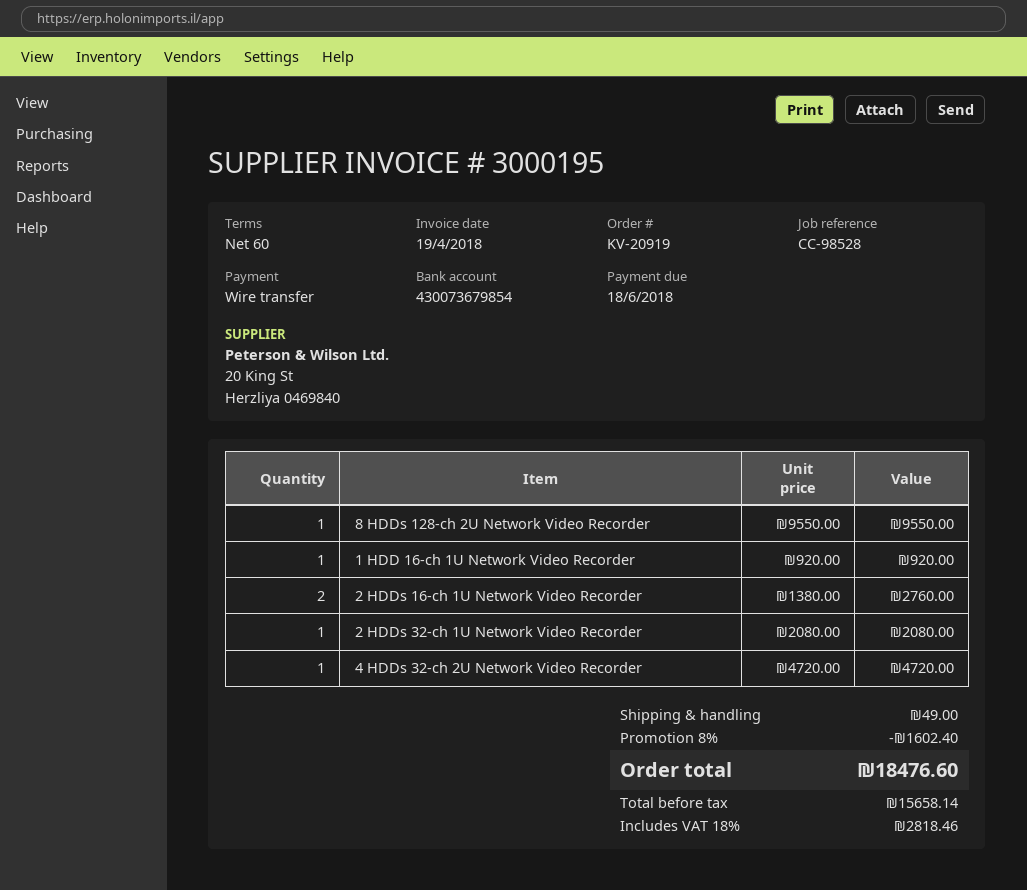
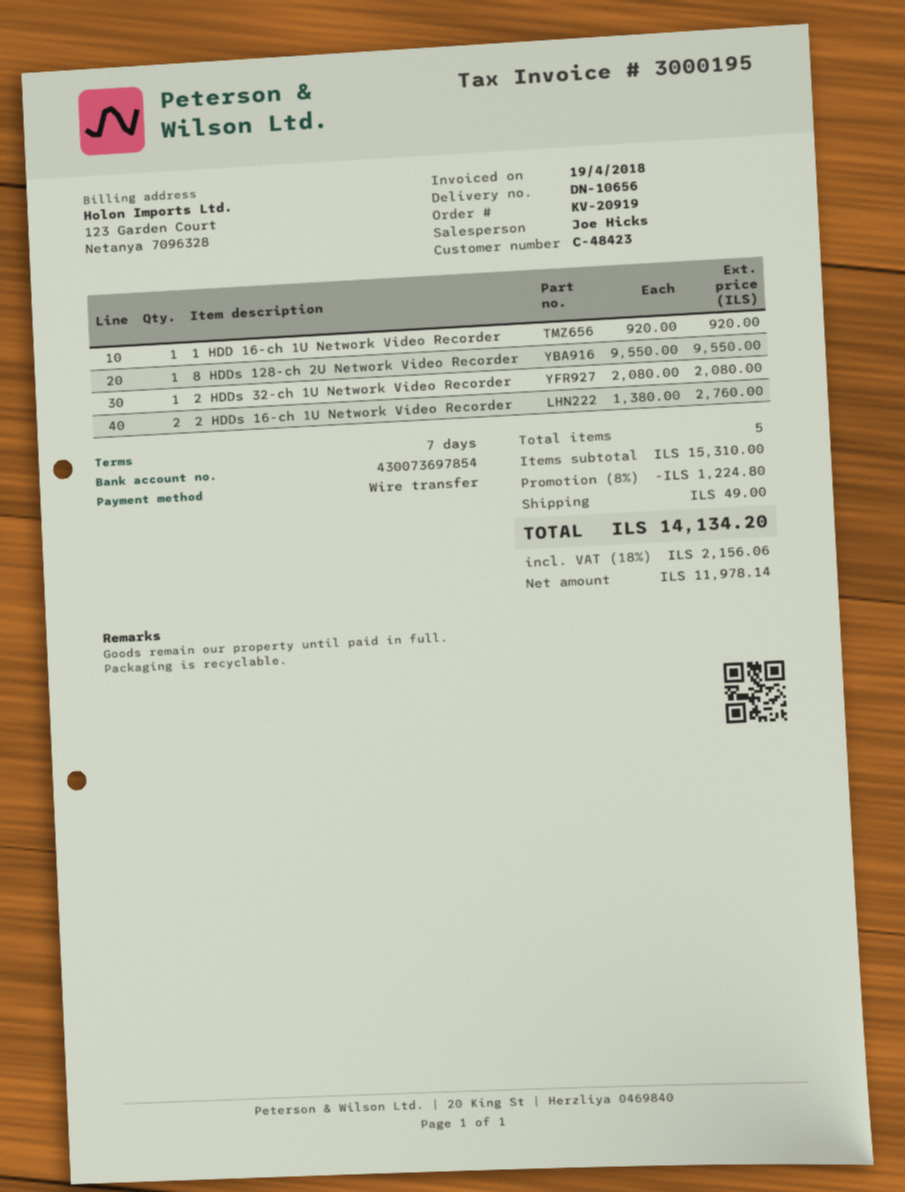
payment terms: 60 days -> 7 days
bank account: 430073679854 -> 430073697854
4 HDDs 32-ch 2U Network Video Recorder: 1 x 4720.00 = 4720.00 -> none
discount: 8% = 1602.40 -> 8% = 1224.80
net: 15658.14 -> 11978.14
tax: 18% = 2818.46 -> 18% = 2156.06
total: 18476.60 -> 14134.20

